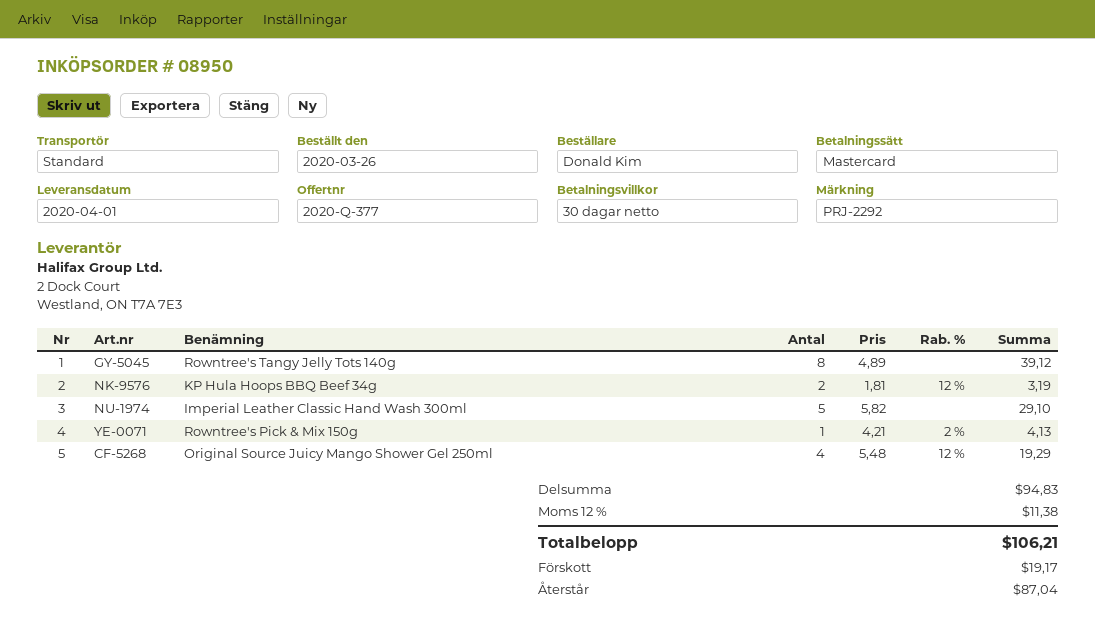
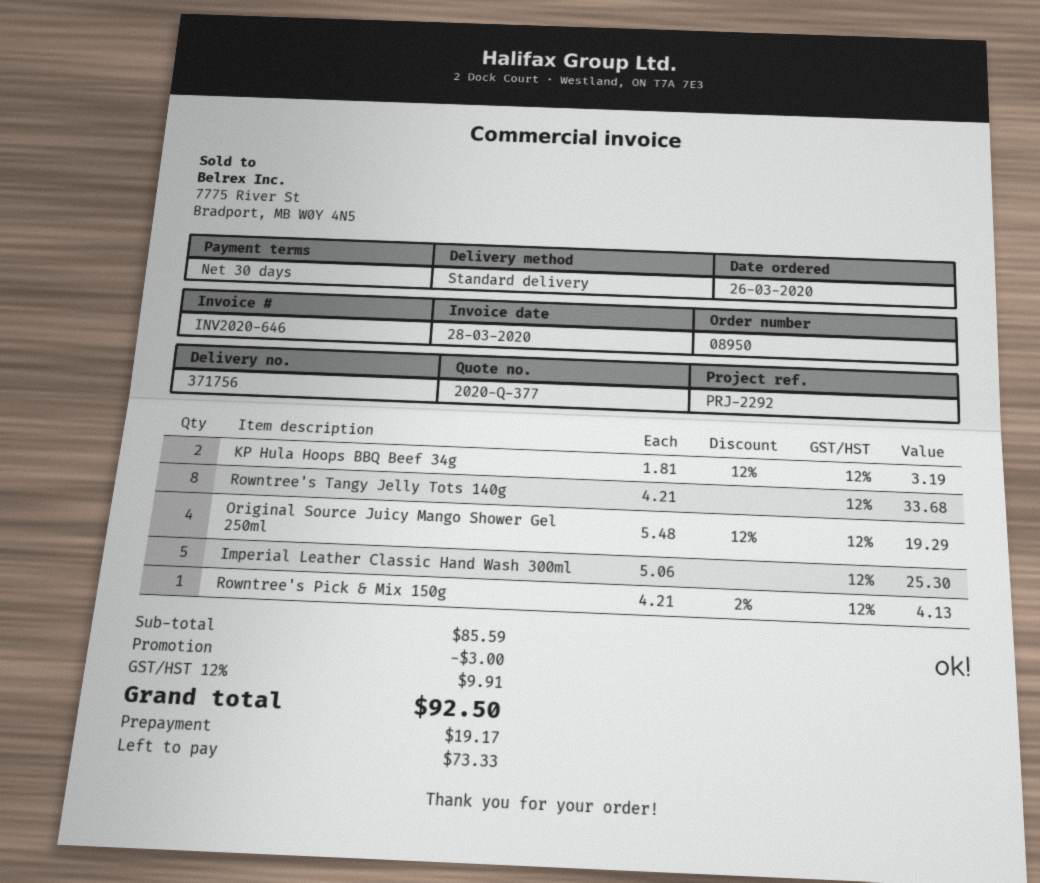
Rowntree's Tangy Jelly Tots 140g: 8 x 4.89 = 39.12 -> 8 x 4.21 = 33.68
Imperial Leather Classic Hand Wash 300ml: 5 x 5.82 = 29.10 -> 5 x 5.06 = 25.30
subtotal: 94.83 -> 85.59
discount: none -> 3.00
tax: 12% = 11.38 -> 12% = 9.91
total: 106.21 -> 92.50
balance: 87.04 -> 73.33

